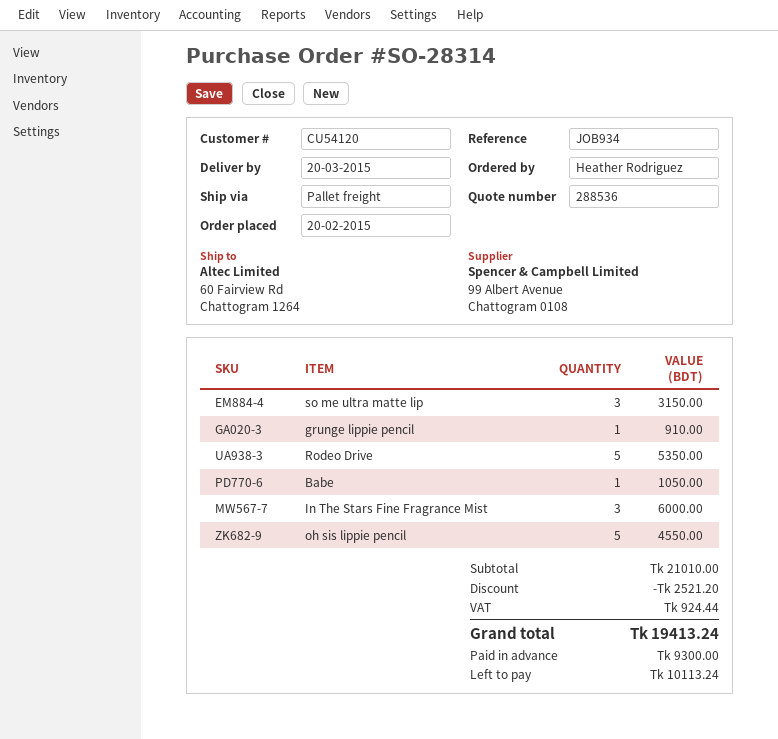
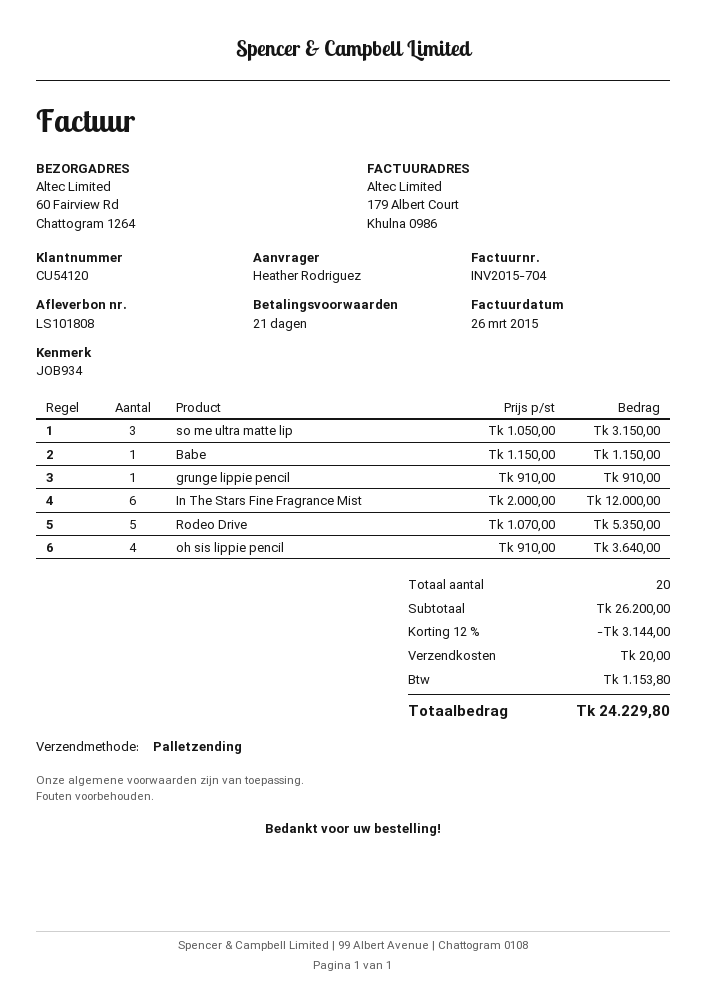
Babe: 1 for 1050.00 -> 1 for 1150.00
In The Stars Fine Fragrance Mist: 3 for 6000.00 -> 6 for 12000.00
oh sis lippie pencil: 5 for 4550.00 -> 4 for 3640.00
subtotal: 21010.00 -> 26200.00
discount: 2521.20 -> 3144.00
shipping: none -> 20.00
tax: 924.44 -> 1153.80
total: 19413.24 -> 24229.80

